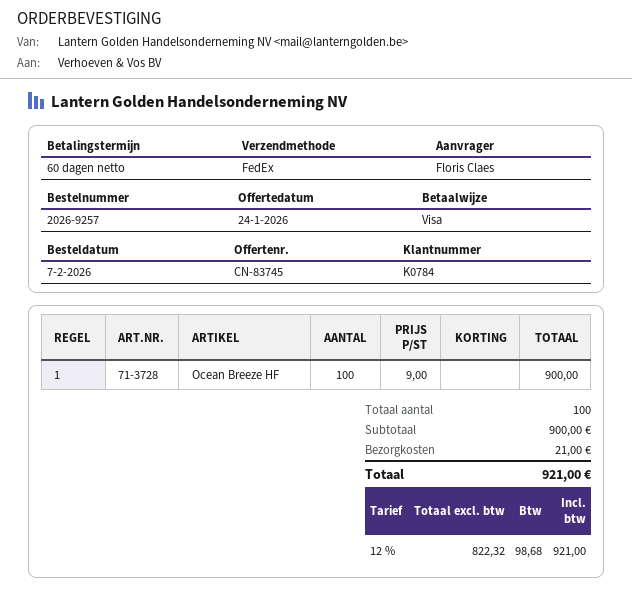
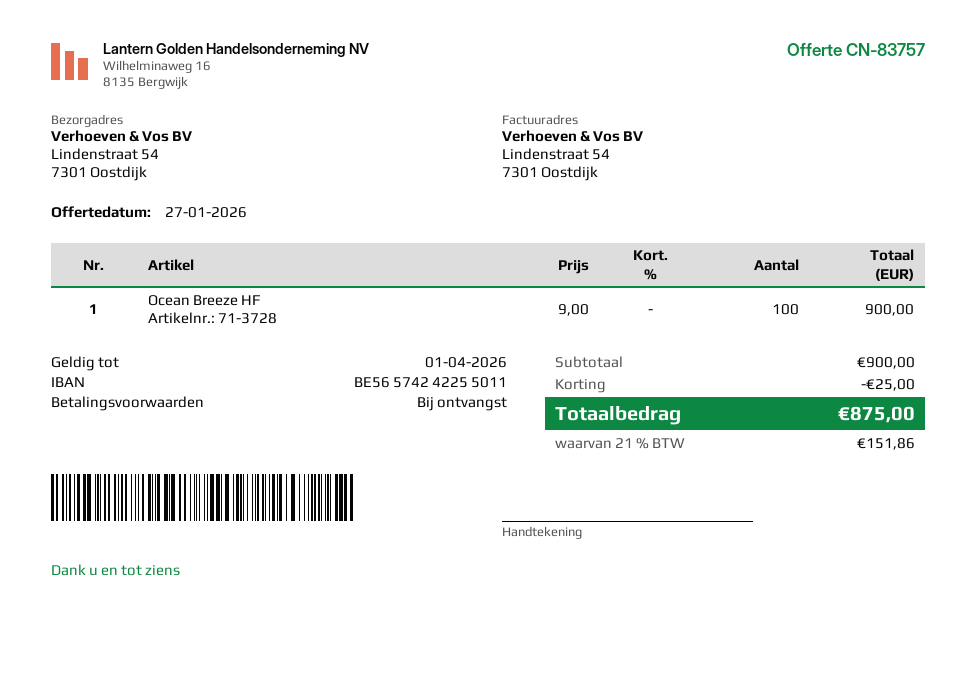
quote number: CN-83745 -> CN-83757
quote date: 2026-01-24 -> 2026-01-27
payment terms: 60 days -> on receipt
discount: none -> 25.00
shipping: 21.00 -> none
tax: 12% = 98.68 -> 21% = 151.86
total: 921.00 -> 875.00

